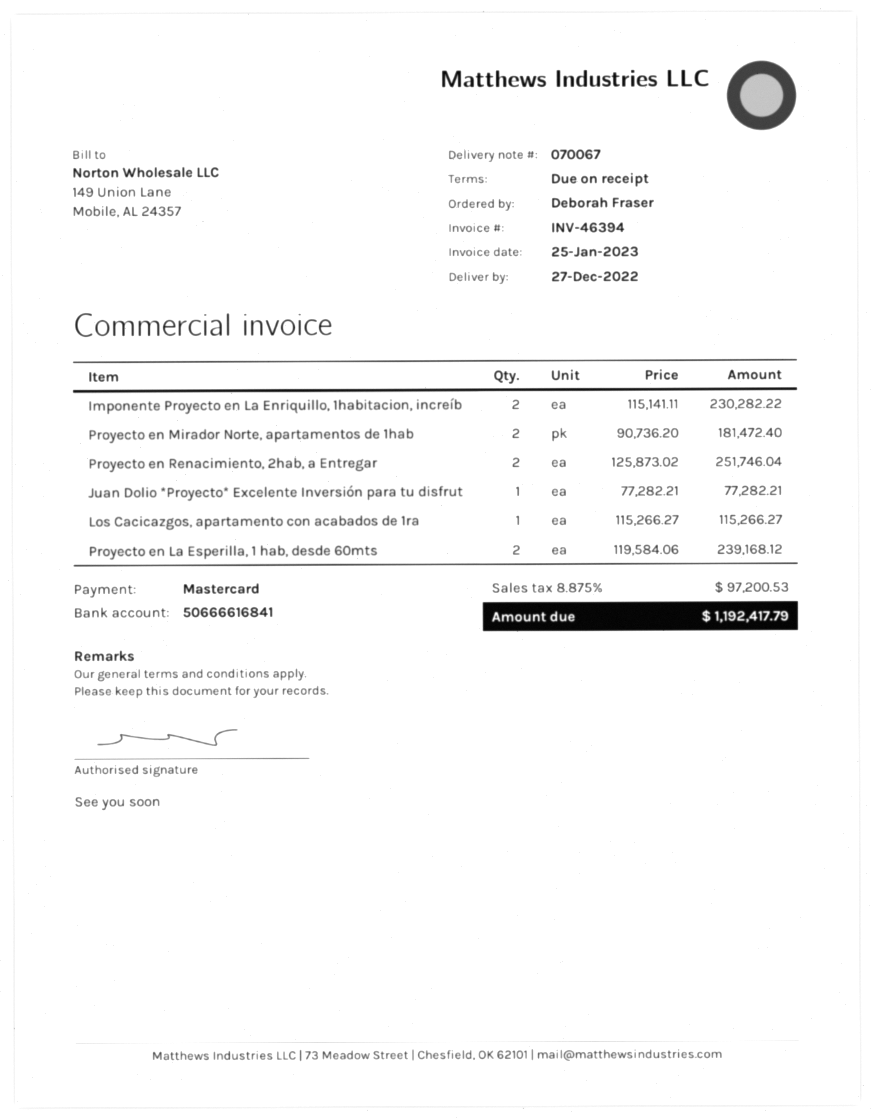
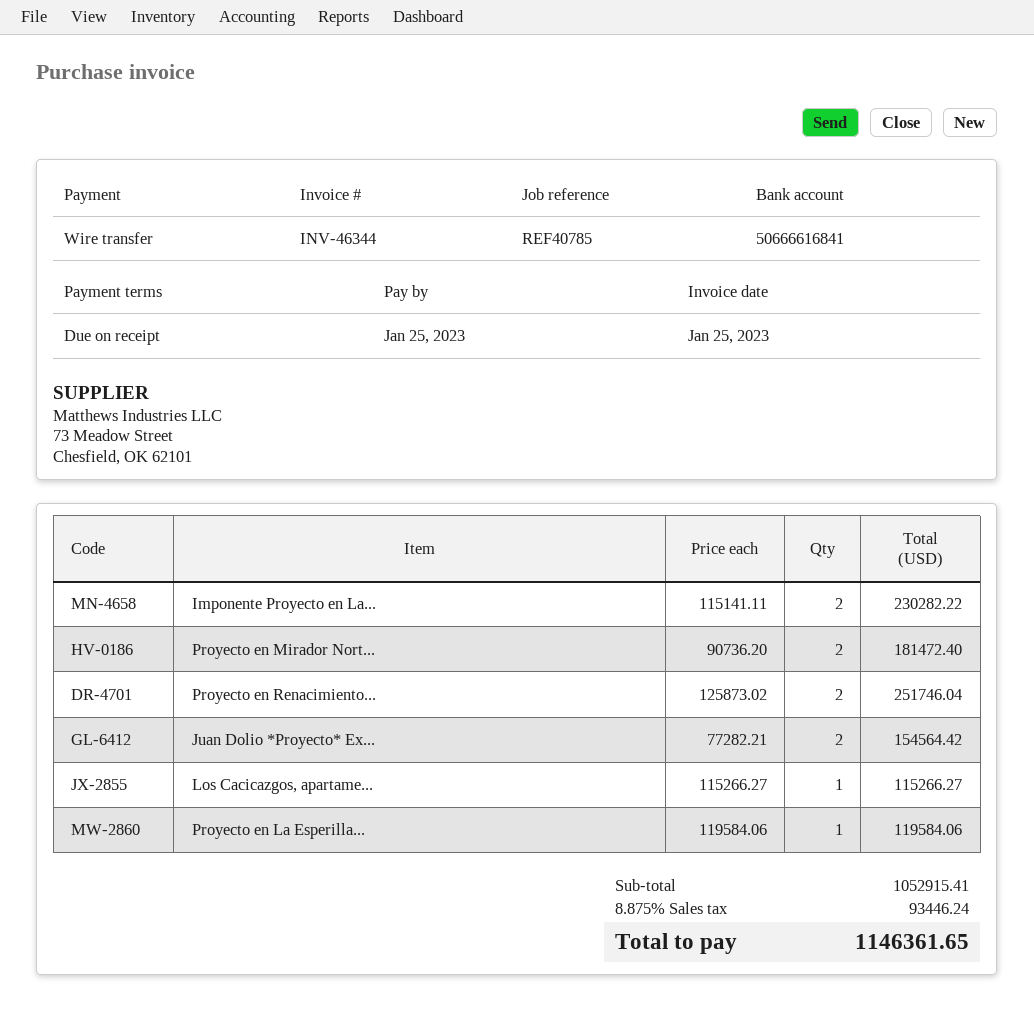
invoice number: INV-46394 -> INV-46344
payment method: Mastercard -> bank transfer
Juan Dolio *Proyecto* Excelente Inversión para tu disfrut: 1 x 77282.21 = 77282.21 -> 2 x 77282.21 = 154564.42
Proyecto en La Esperilla, 1 hab, desde 60mts: 2 x 119584.06 = 239168.12 -> 1 x 119584.06 = 119584.06
tax: 8.875% = 97200.53 -> 8.875% = 93446.24
total: 1192417.79 -> 1146361.65

